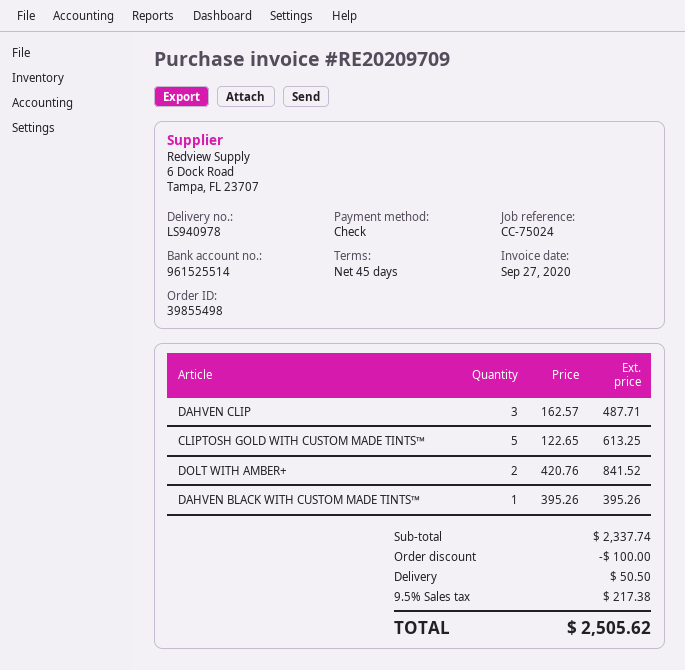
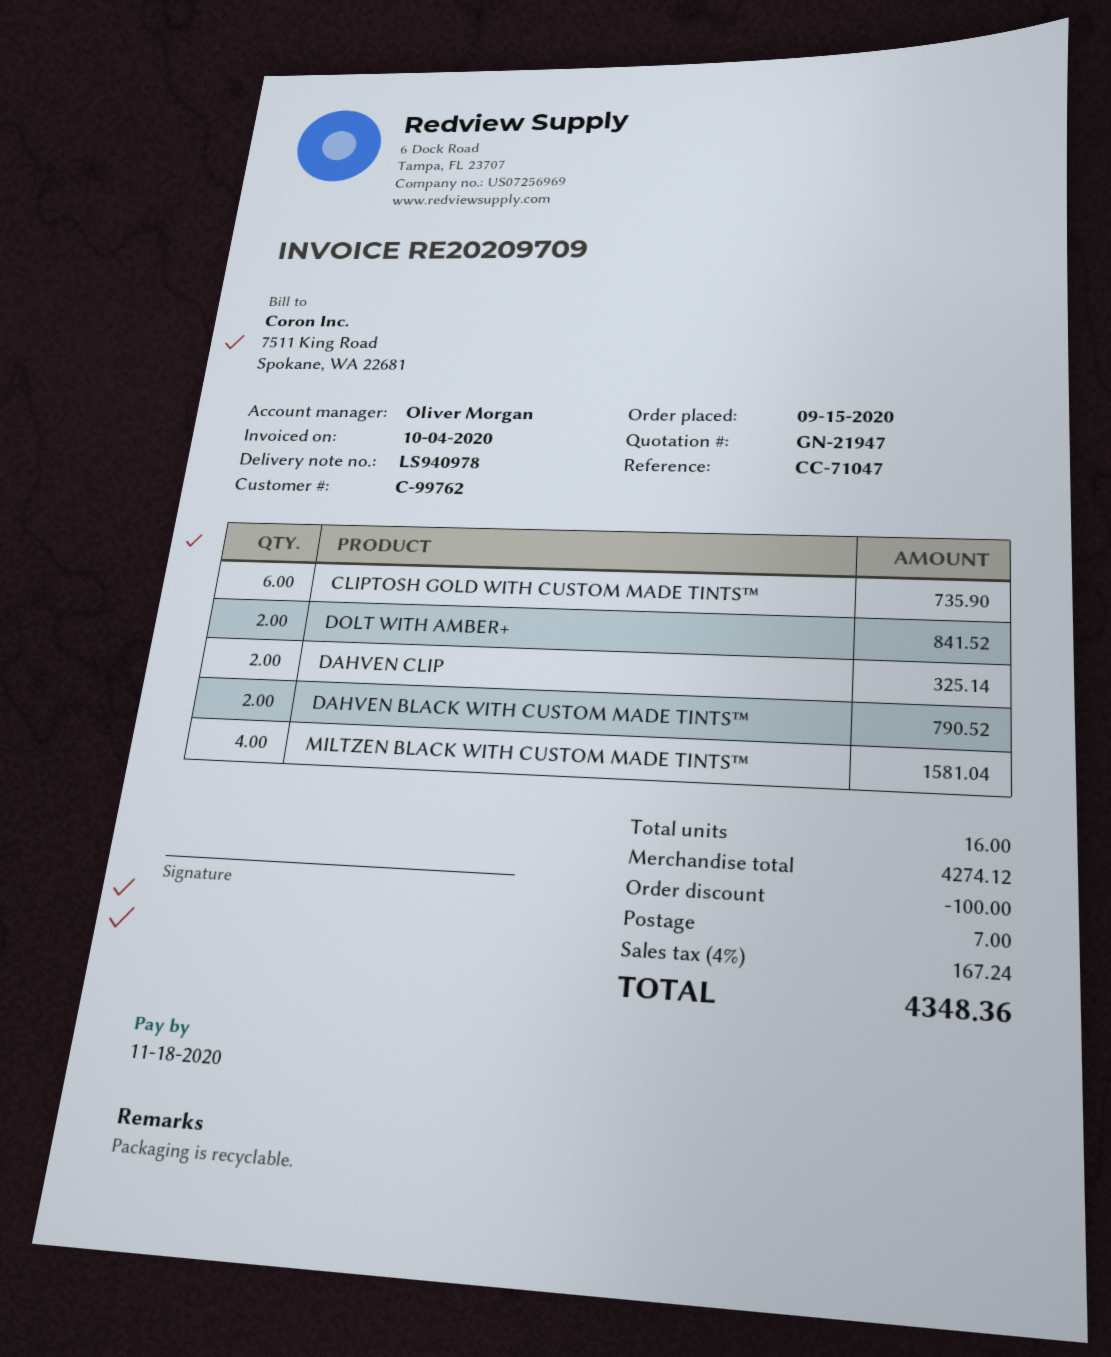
invoice date: 2020-09-27 -> 2020-10-04
reference: CC-75024 -> CC-71047
DAHVEN CLIP: 3 for 487.71 -> 2 for 325.14
CLIPTOSH GOLD WITH CUSTOM MADE TINTS™: 5 for 613.25 -> 6 for 735.90
DAHVEN BLACK WITH CUSTOM MADE TINTS™: 1 for 395.26 -> 2 for 790.52
MILTZEN BLACK WITH CUSTOM MADE TINTS™: none -> 4 for 1581.04
subtotal: 2337.74 -> 4274.12
shipping: 50.50 -> 7.00
tax: 9.5% = 217.38 -> 4% = 167.24
total: 2505.62 -> 4348.36

